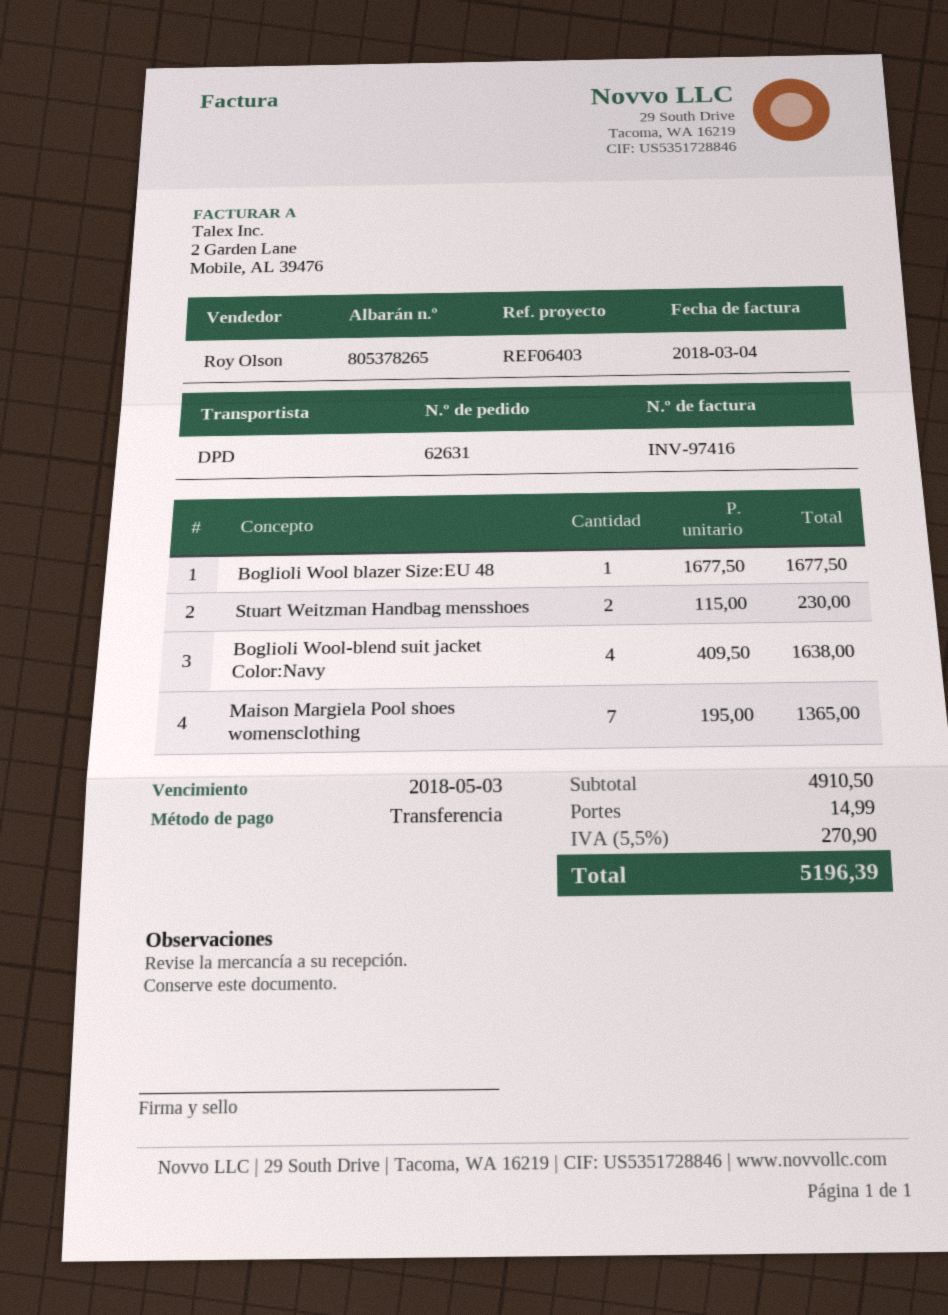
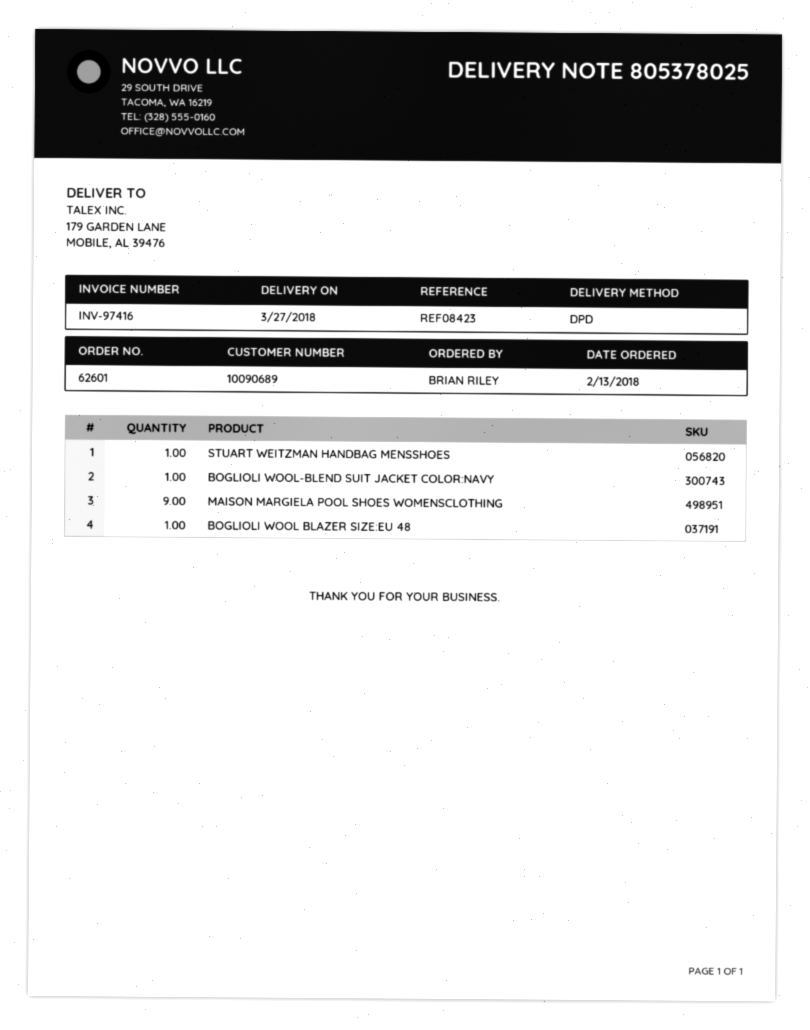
order number: 62631 -> 62601
delivery note number: 805378265 -> 805378025
reference: REF06403 -> REF08423
Stuart Weitzman Handbag mensshoes: 2 -> 1
Boglioli Wool-blend suit jacket Color:Navy: 4 -> 1
Maison Margiela Pool shoes womensclothing: 7 -> 9

